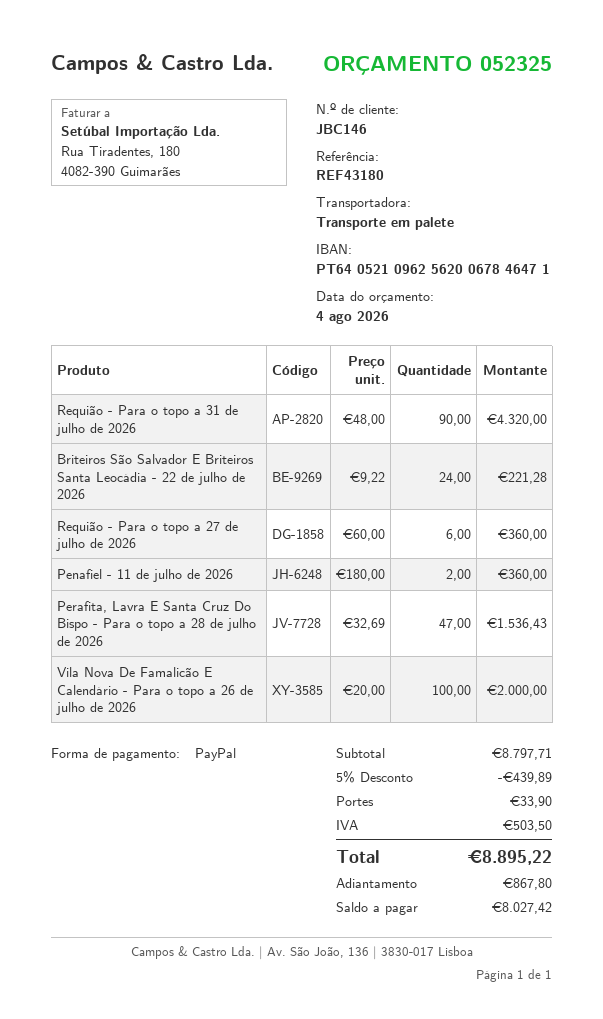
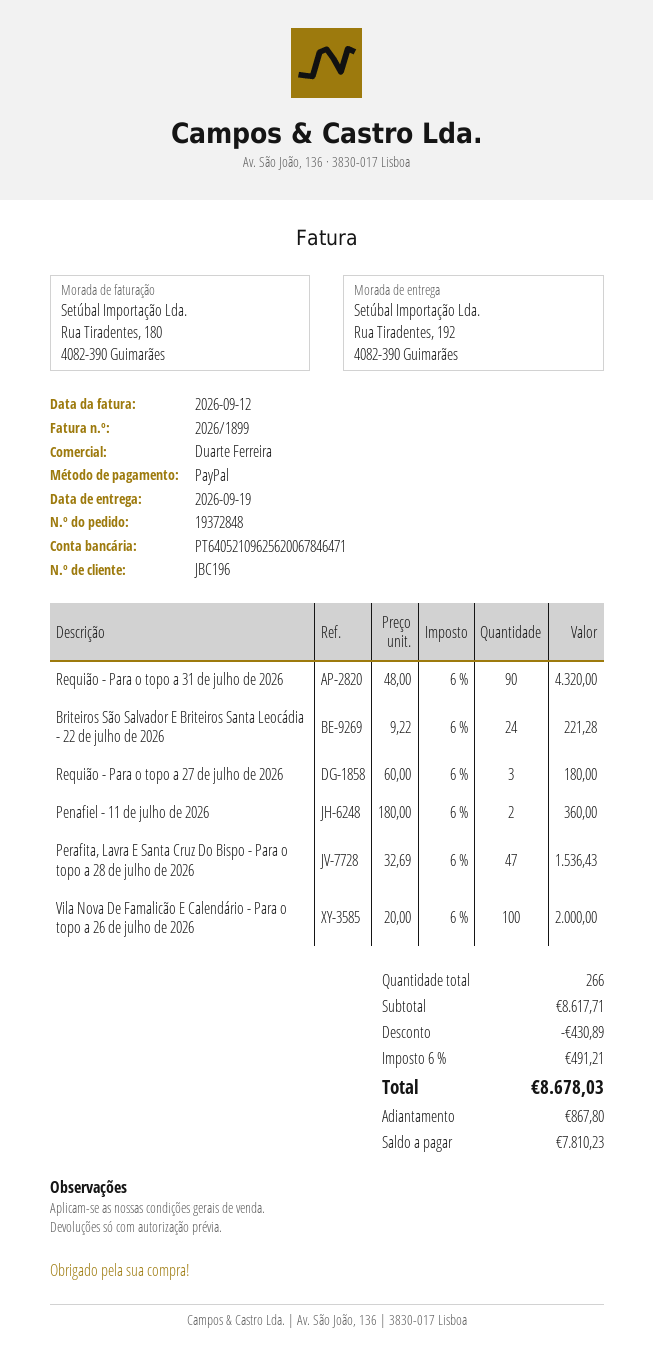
customer number: JBC146 -> JBC196
Requião - Para o topo a 27 de julho de 2026: 6 x 60.00 = 360.00 -> 3 x 60.00 = 180.00
subtotal: 8797.71 -> 8617.71
discount: 439.89 -> 430.89
shipping: 33.90 -> none
tax: 503.50 -> 491.21
total: 8895.22 -> 8678.03
balance: 8027.42 -> 7810.23

